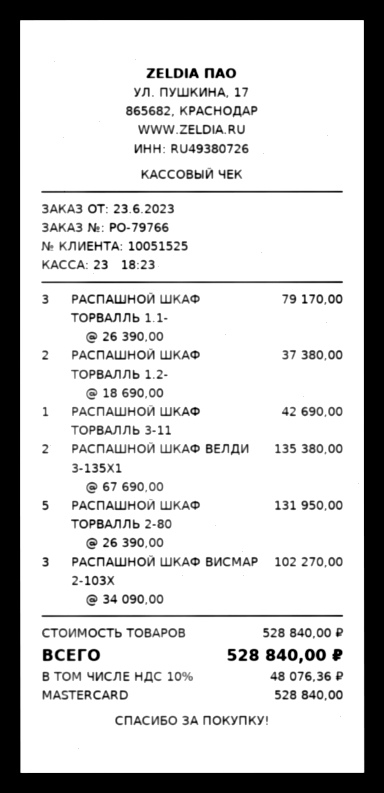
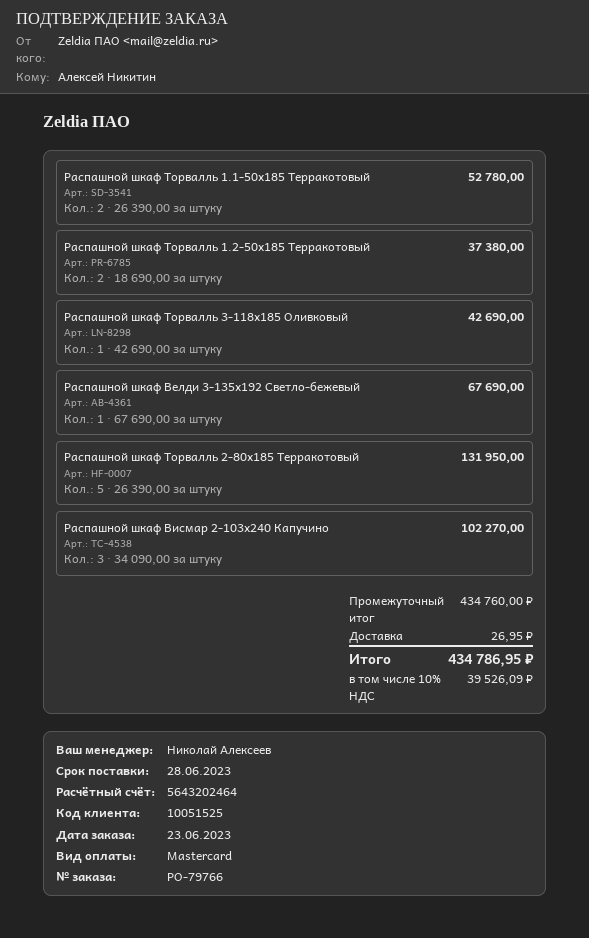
РАСПАШНОЙ ШКАФ ТОРВАЛЛЬ 1.1-: 3 x 26390.00 = 79170.00 -> 2 x 26390.00 = 52780.00
РАСПАШНОЙ ШКАФ ВЕЛДИ 3-135X1: 2 x 67690.00 = 135380.00 -> 1 x 67690.00 = 67690.00
subtotal: 528840.00 -> 434760.00
shipping: none -> 26.95
tax: 10% = 48076.36 -> 10% = 39526.09
total: 528840.00 -> 434786.95

